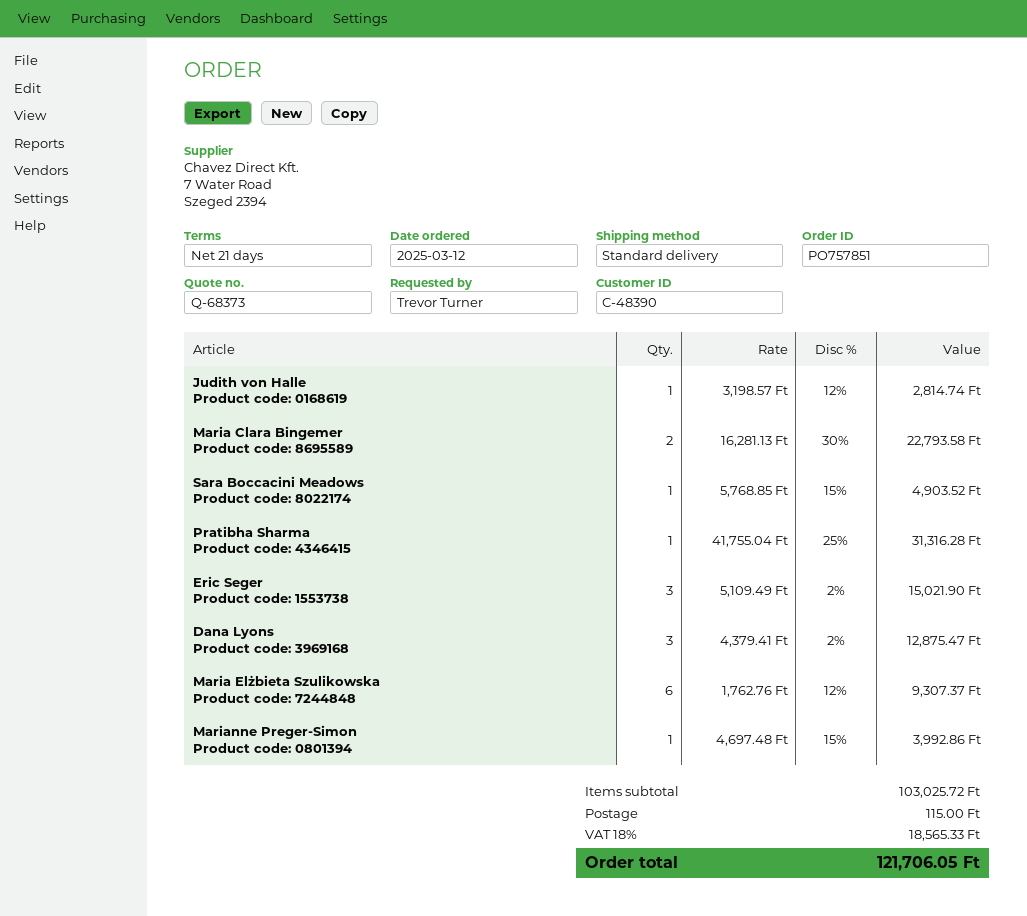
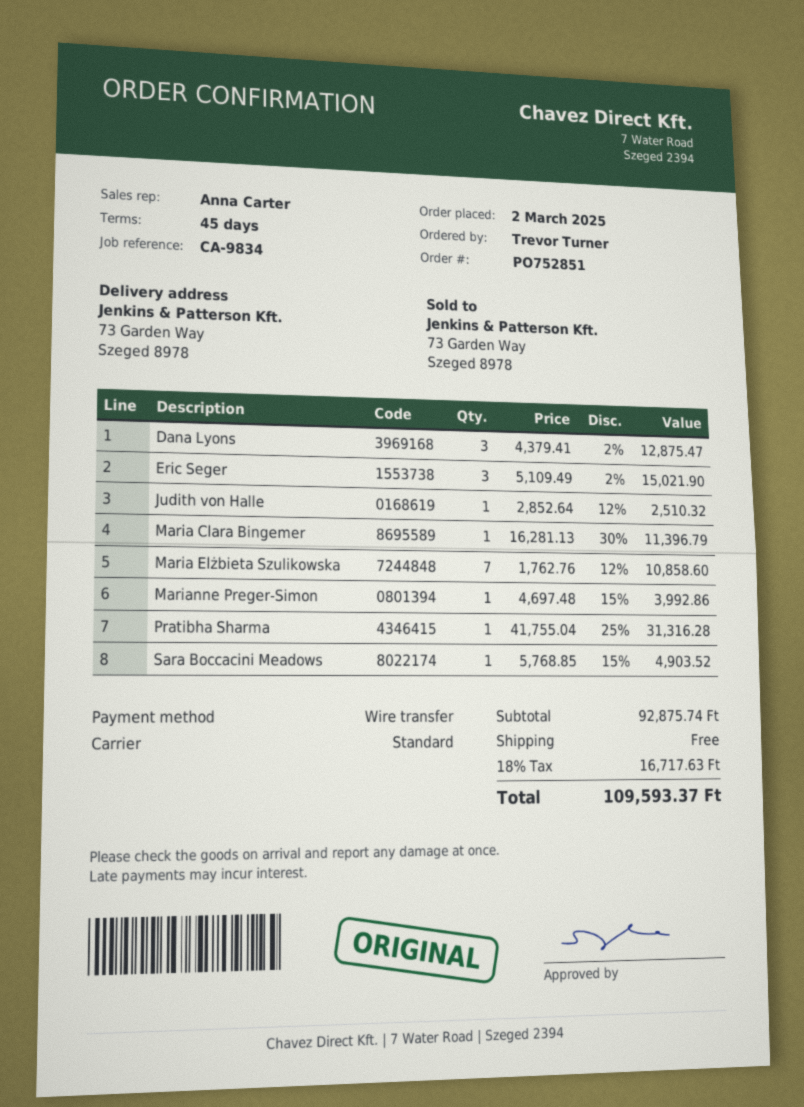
order number: PO757851 -> PO752851
order date: 2025-03-12 -> 2025-03-02
payment terms: 21 days -> 45 days
Judith von Halle: 1 x 3198.57 - 12% = 2814.74 -> 1 x 2852.64 - 12% = 2510.32
Maria Clara Bingemer: 2 x 16281.13 - 30% = 22793.58 -> 1 x 16281.13 - 30% = 11396.79
Maria Elżbieta Szulikowska: 6 x 1762.76 - 12% = 9307.37 -> 7 x 1762.76 - 12% = 10858.60
subtotal: 103025.72 -> 92875.74
shipping: 115.00 -> 0.00
tax: 18% = 18565.33 -> 18% = 16717.63
total: 121706.05 -> 109593.37

